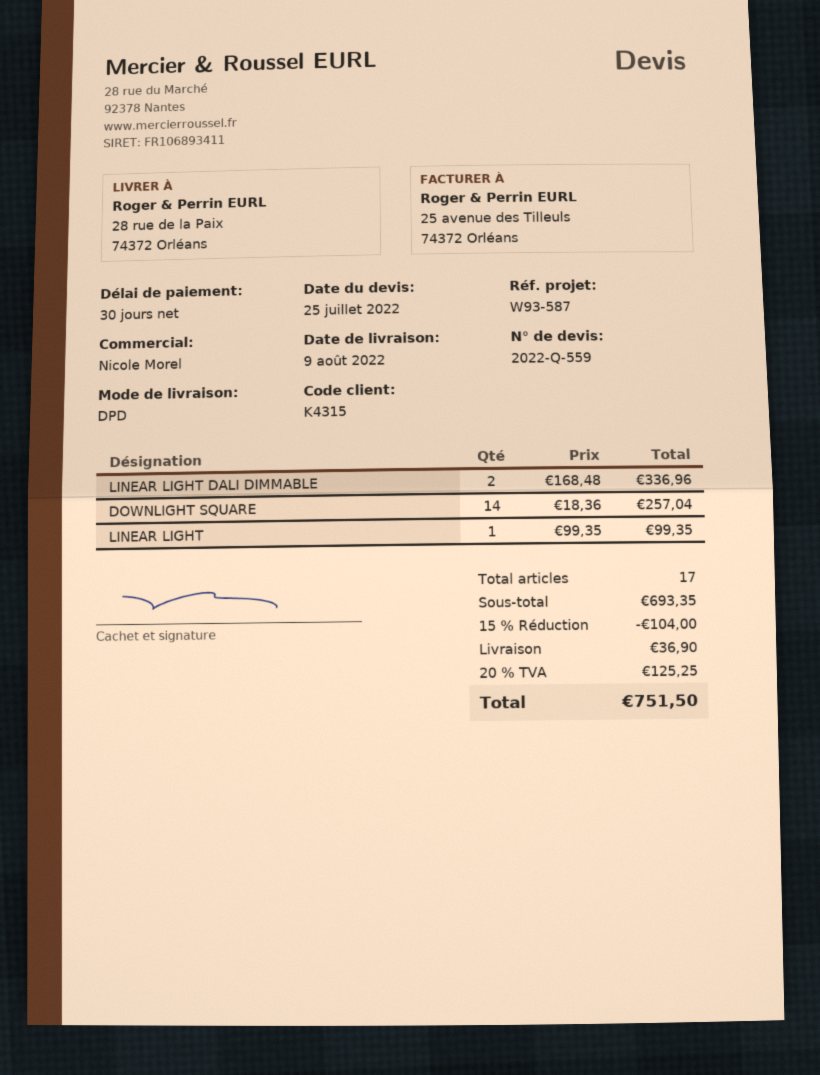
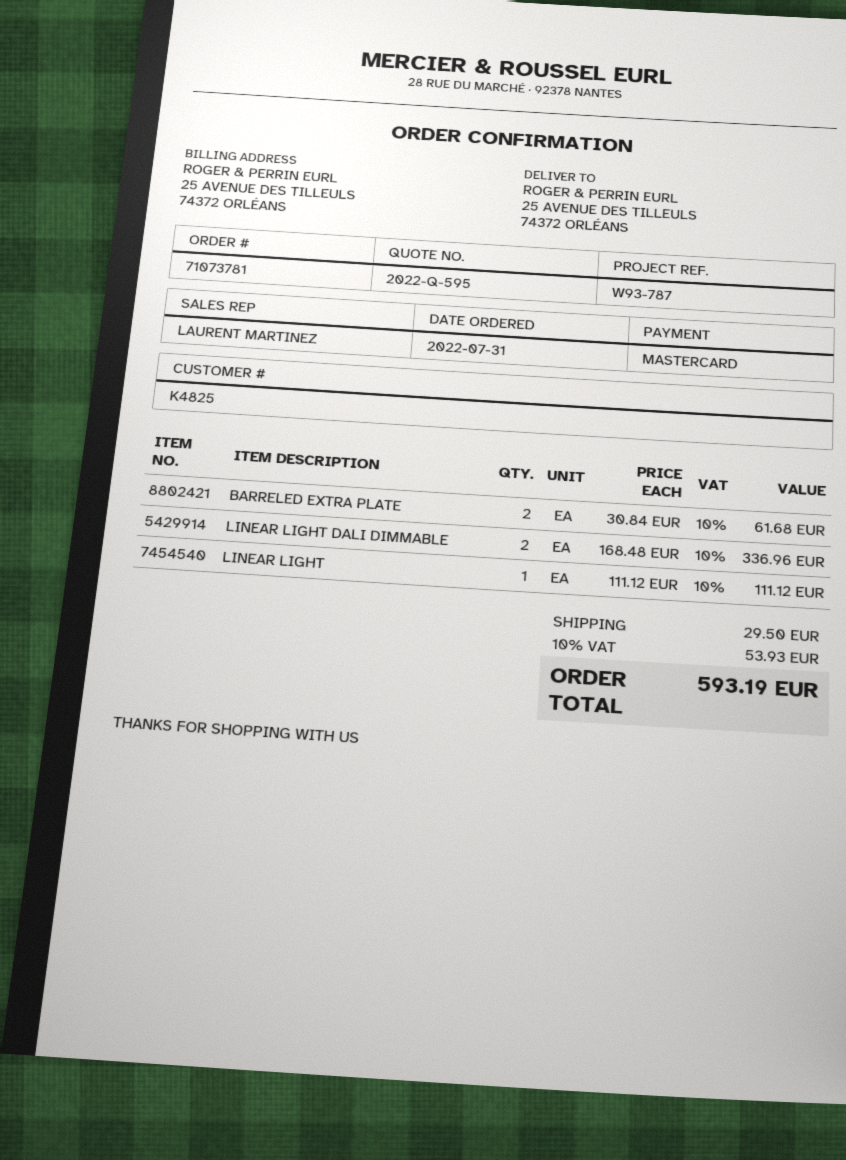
quote number: 2022-Q-559 -> 2022-Q-595
customer number: K4315 -> K4825
reference: W93-587 -> W93-787
sales rep: Nicole Morel -> LAURENT MARTINEZ
ship to: 28 rue de la Paix, 74372 Orléans -> 25 AVENUE DES TILLEULS, 74372 ORLÉANS
DOWNLIGHT SQUARE: 14 x 18.36 = 257.04 -> none
LINEAR LIGHT: 1 x 99.35 = 99.35 -> 1 x 111.12 = 111.12
BARRELED EXTRA PLATE: none -> 2 x 30.84 = 61.68
discount: 15% = 104.00 -> none
shipping: 36.90 -> 29.50
tax: 20% = 125.25 -> 10% = 53.93
total: 751.50 -> 593.19

